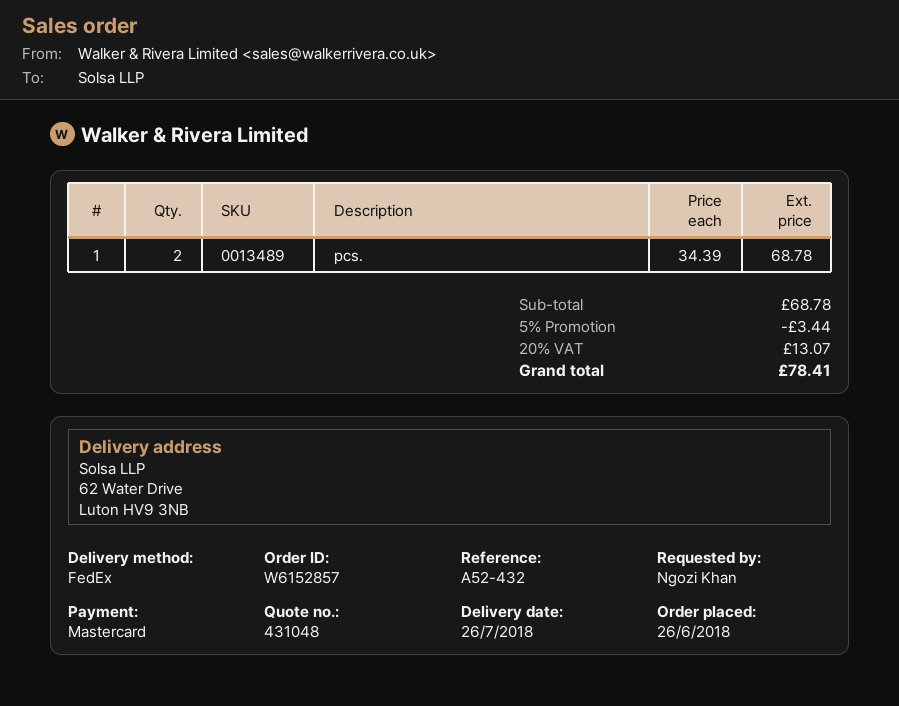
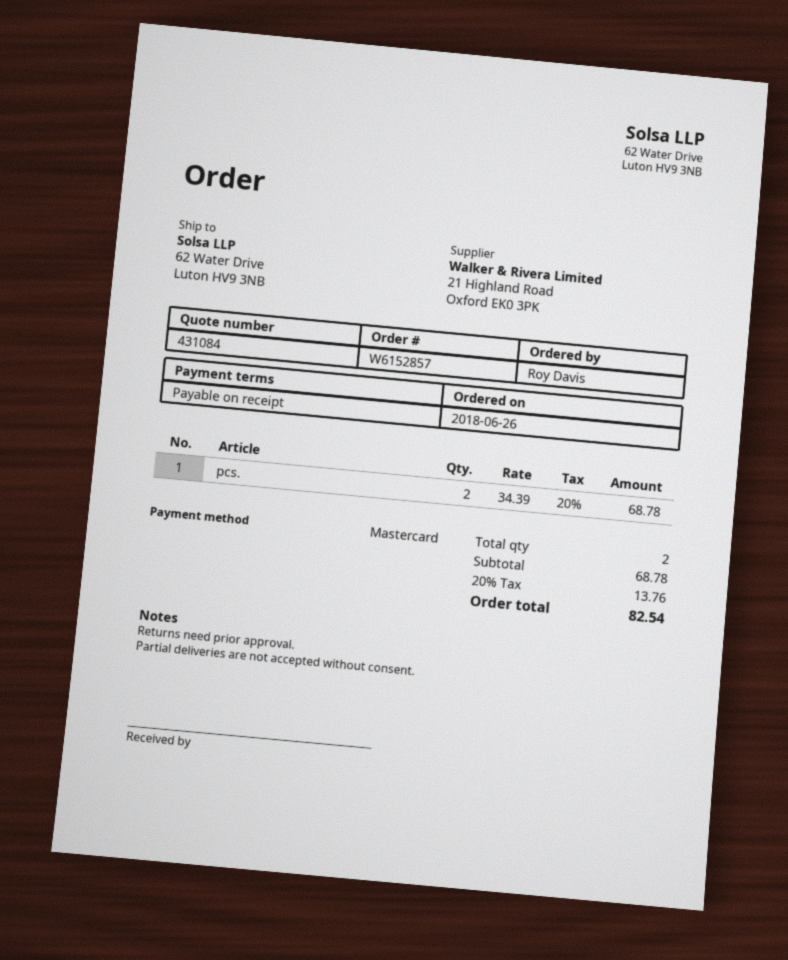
quote number: 431048 -> 431084
ordered by: Ngozi Khan -> Roy Davis
discount: 5% = 3.44 -> none
tax: 20% = 13.07 -> 20% = 13.76
total: 78.41 -> 82.54

